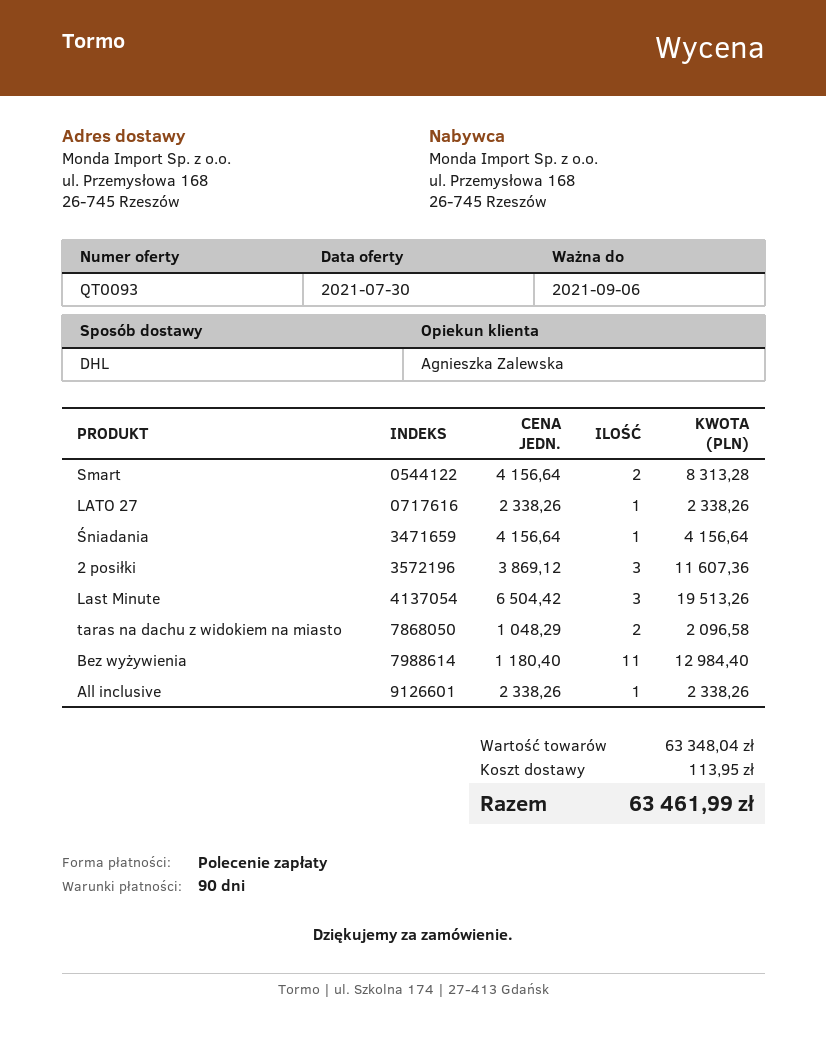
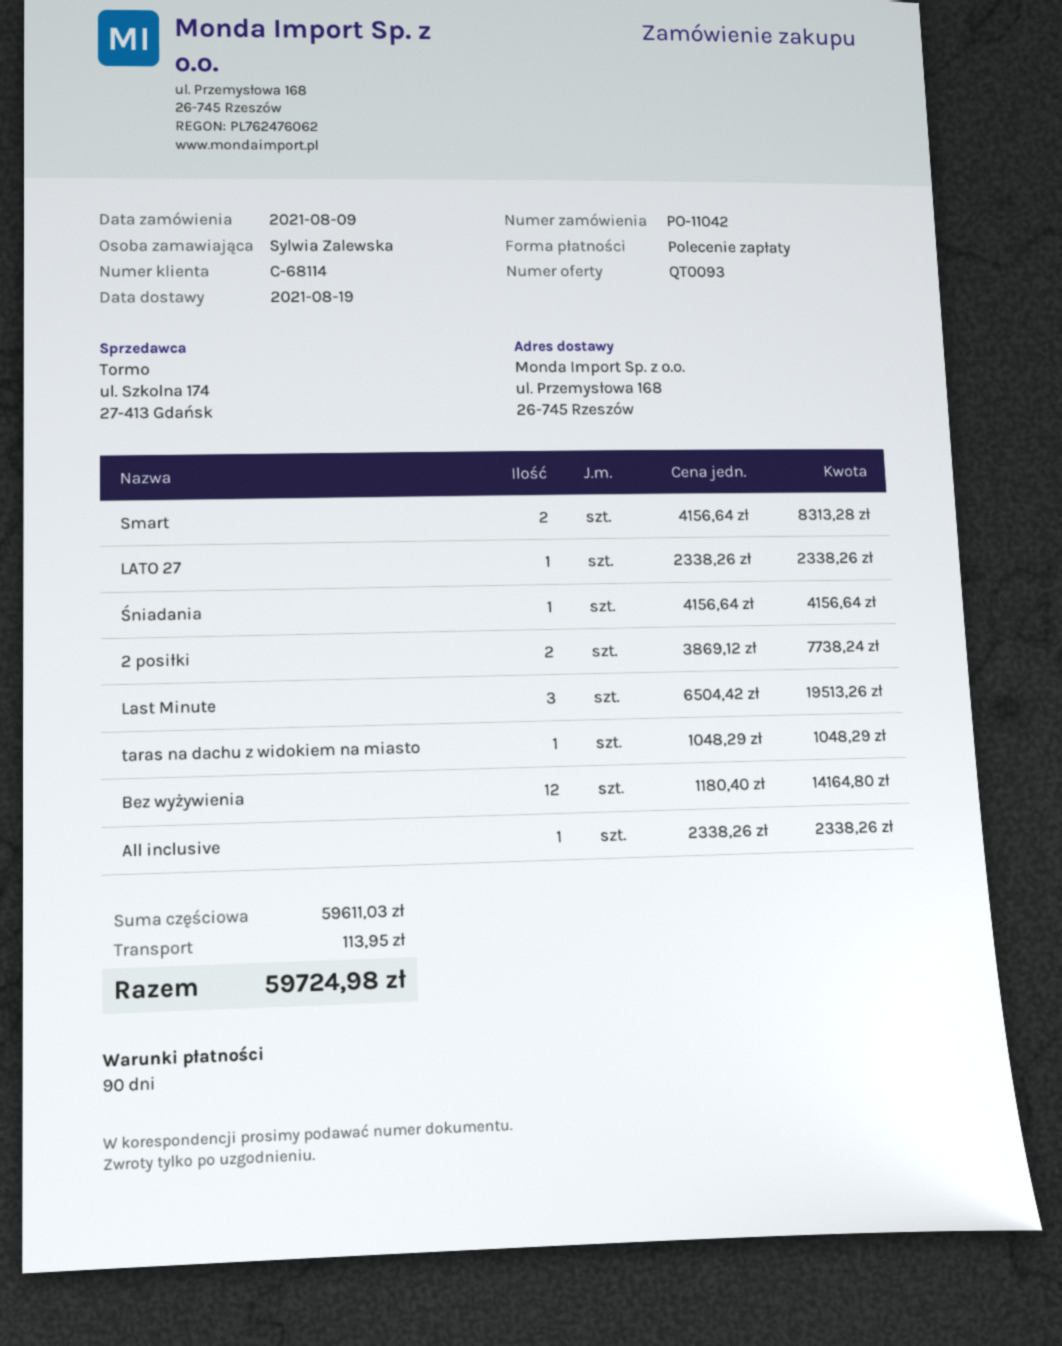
2 posiłki: 3 x 3869.12 = 11607.36 -> 2 x 3869.12 = 7738.24
taras na dachu z widokiem na miasto: 2 x 1048.29 = 2096.58 -> 1 x 1048.29 = 1048.29
Bez wyżywienia: 11 x 1180.40 = 12984.40 -> 12 x 1180.40 = 14164.80
subtotal: 63348.04 -> 59611.03
total: 63461.99 -> 59724.98

